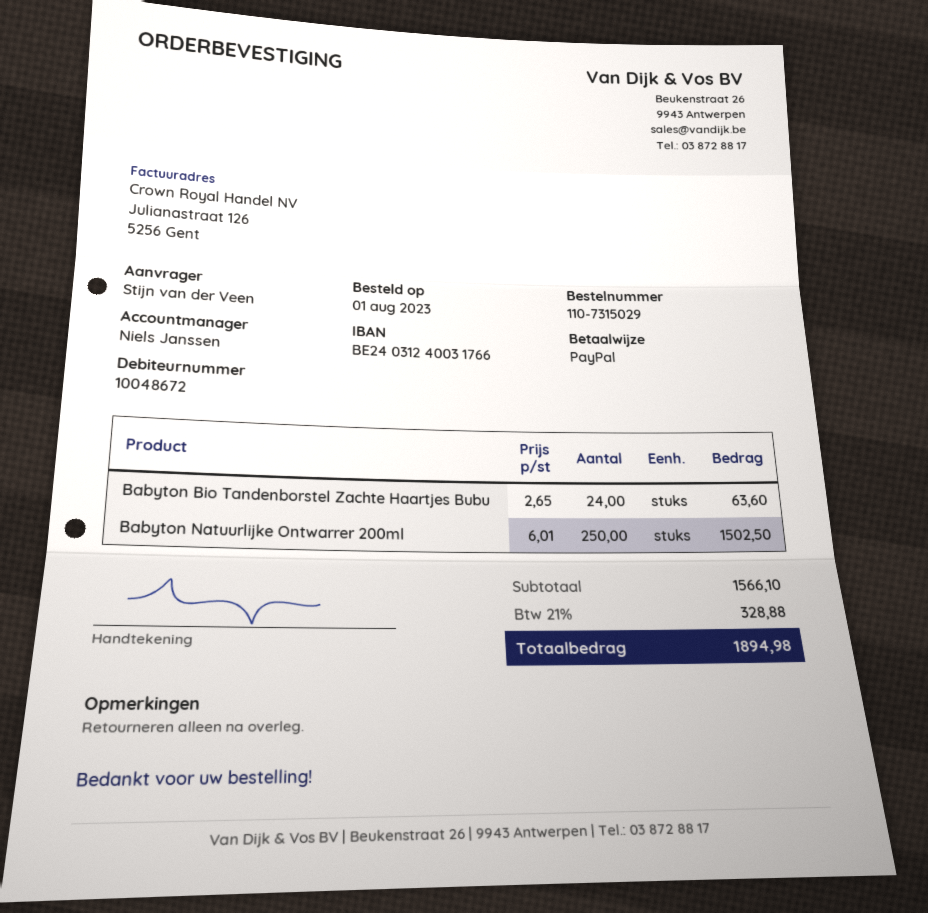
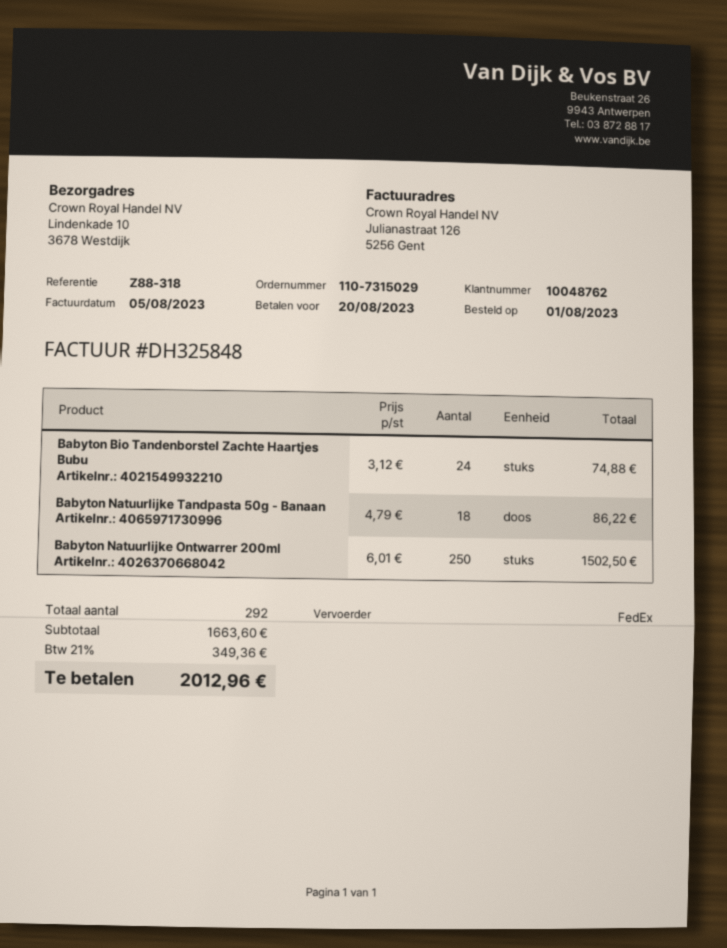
customer number: 10048672 -> 10048762
Babyton Bio Tandenborstel Zachte Haartjes Bubu: 24 x 2.65 = 63.60 -> 24 x 3.12 = 74.88
Babyton Natuurlijke Tandpasta 50g - Banaan: none -> 18 x 4.79 = 86.22
subtotal: 1566.10 -> 1663.60
tax: 21% = 328.88 -> 21% = 349.36
total: 1894.98 -> 2012.96

